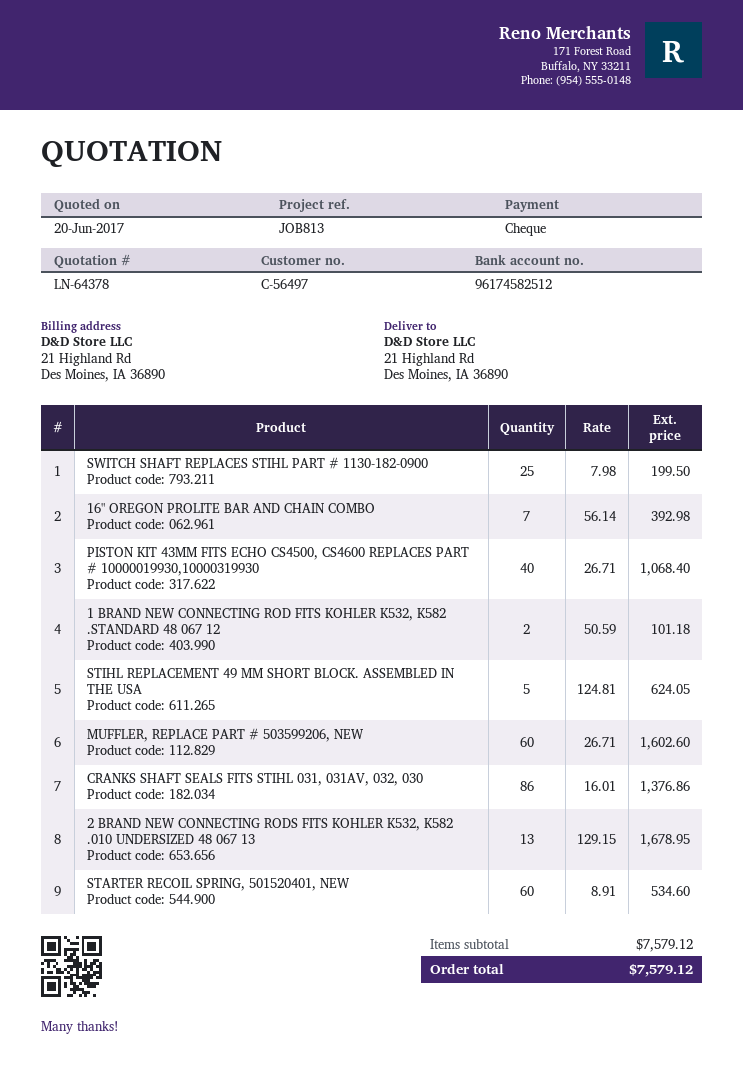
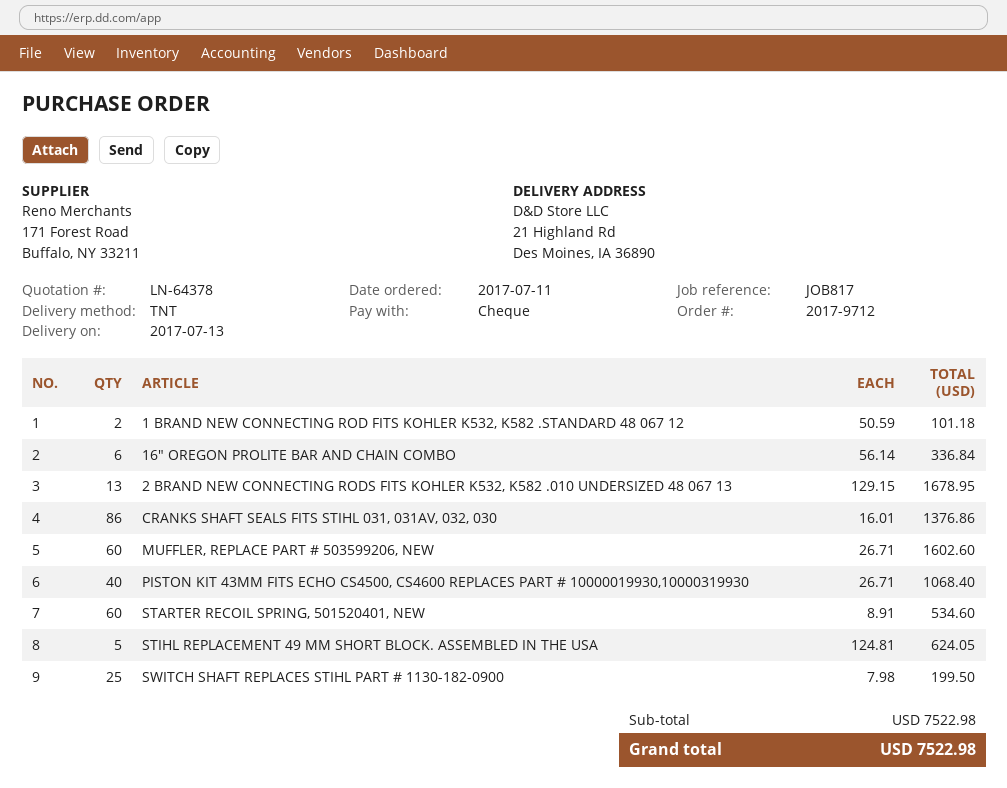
reference: JOB813 -> JOB817
16" OREGON PROLITE BAR AND CHAIN COMBO: 7 x 56.14 = 392.98 -> 6 x 56.14 = 336.84
subtotal: 7579.12 -> 7522.98
total: 7579.12 -> 7522.98

